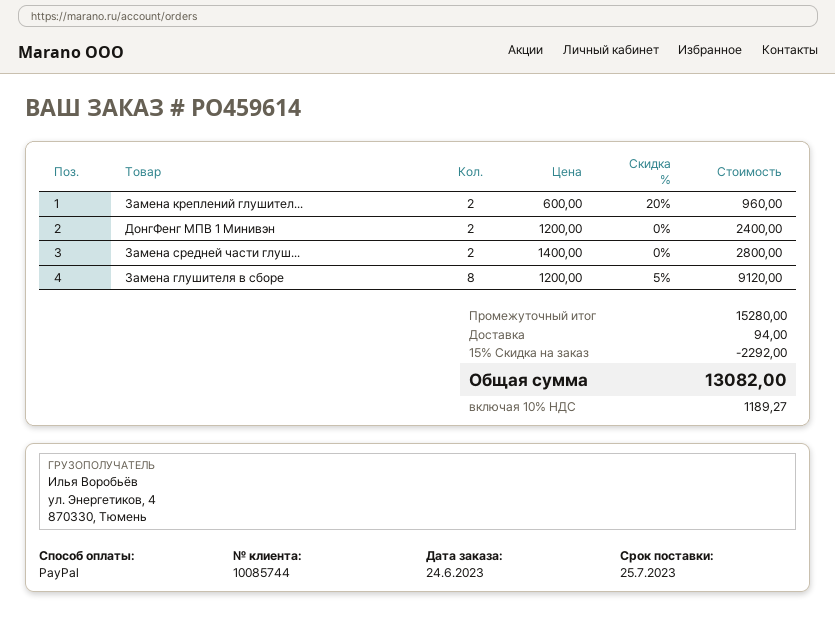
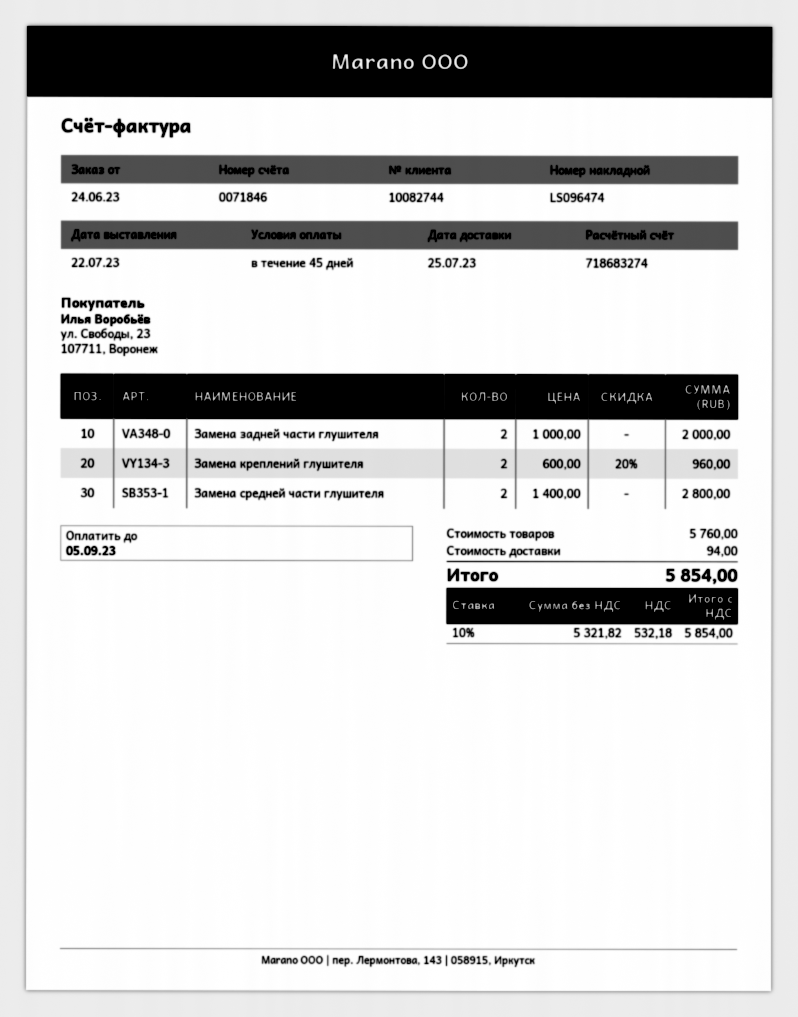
customer number: 10085744 -> 10082744
ДонгФенг МПВ 1 Минивэн: 2 x 1200.00 = 2400.00 -> none
Замена глушителя в сборе: 8 x 1200.00 - 5% = 9120.00 -> none
Замена задней части глушителя: none -> 2 x 1000.00 = 2000.00
subtotal: 15280.00 -> 5760.00
discount: 15% = 2292.00 -> none
tax: 10% = 1189.27 -> 10% = 532.18
total: 13082.00 -> 5854.00

